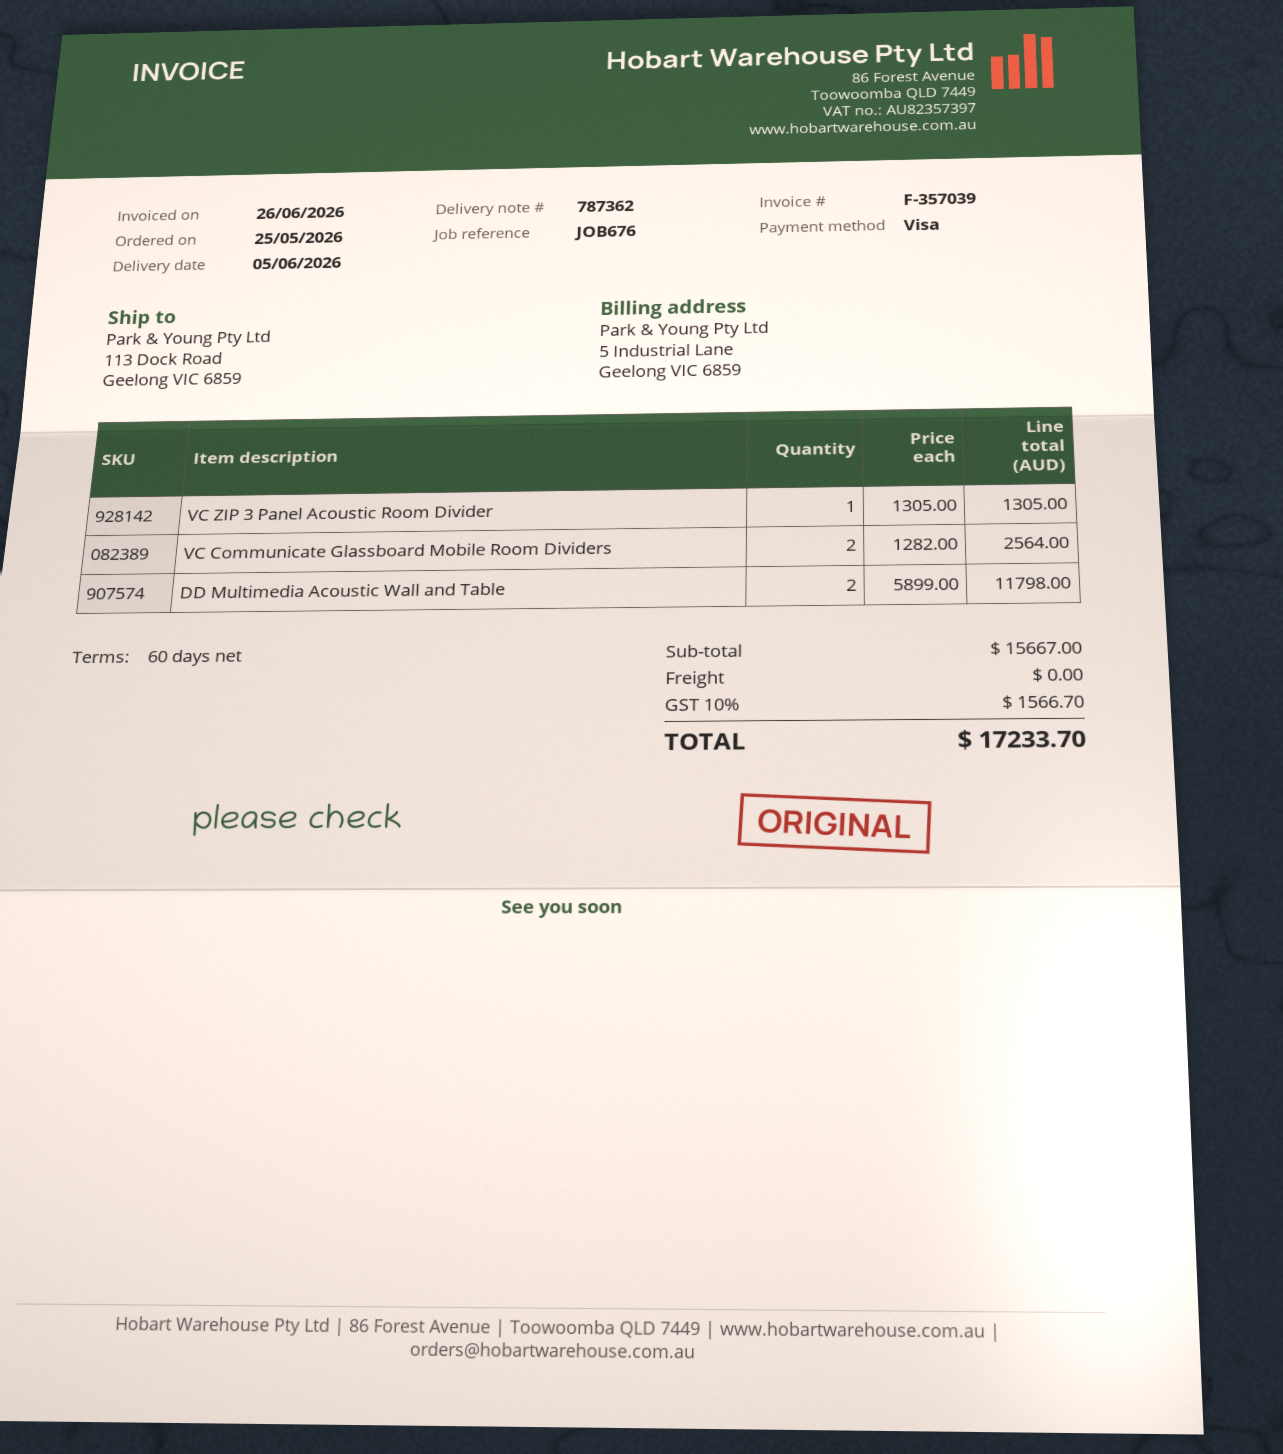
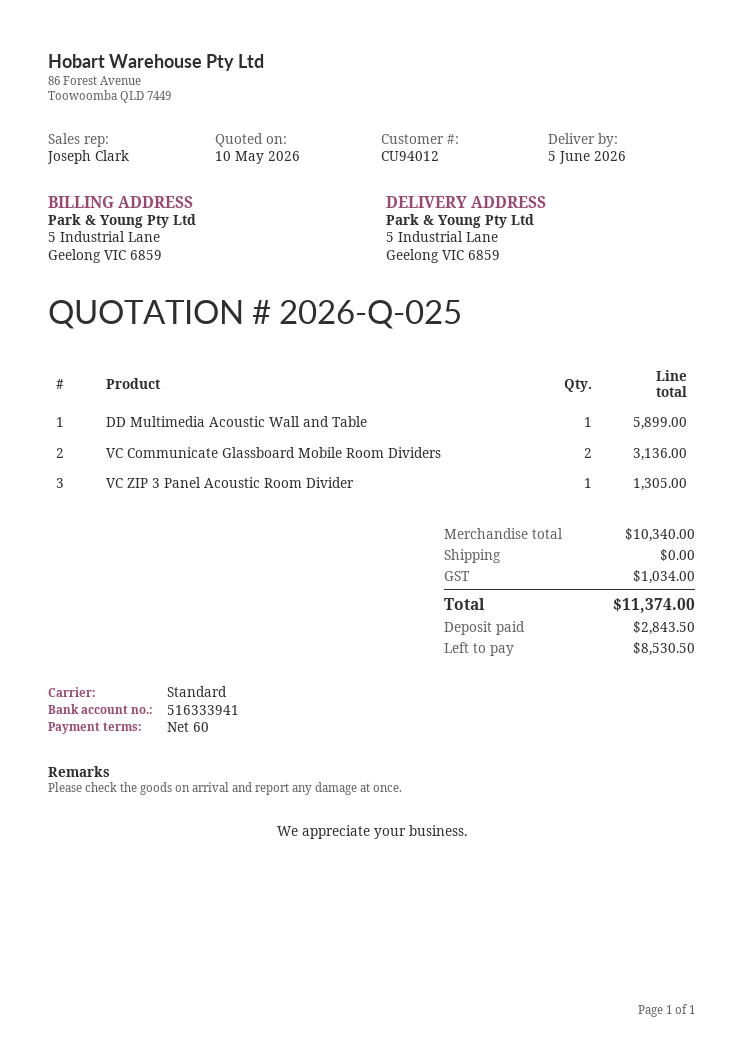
ship to: 113 Dock Road, Geelong VIC 6859 -> 5 Industrial Lane, Geelong VIC 6859
VC Communicate Glassboard Mobile Room Dividers: 2 for 2564.00 -> 2 for 3136.00
DD Multimedia Acoustic Wall and Table: 2 for 11798.00 -> 1 for 5899.00
subtotal: 15667.00 -> 10340.00
tax: 1566.70 -> 1034.00
total: 17233.70 -> 11374.00

